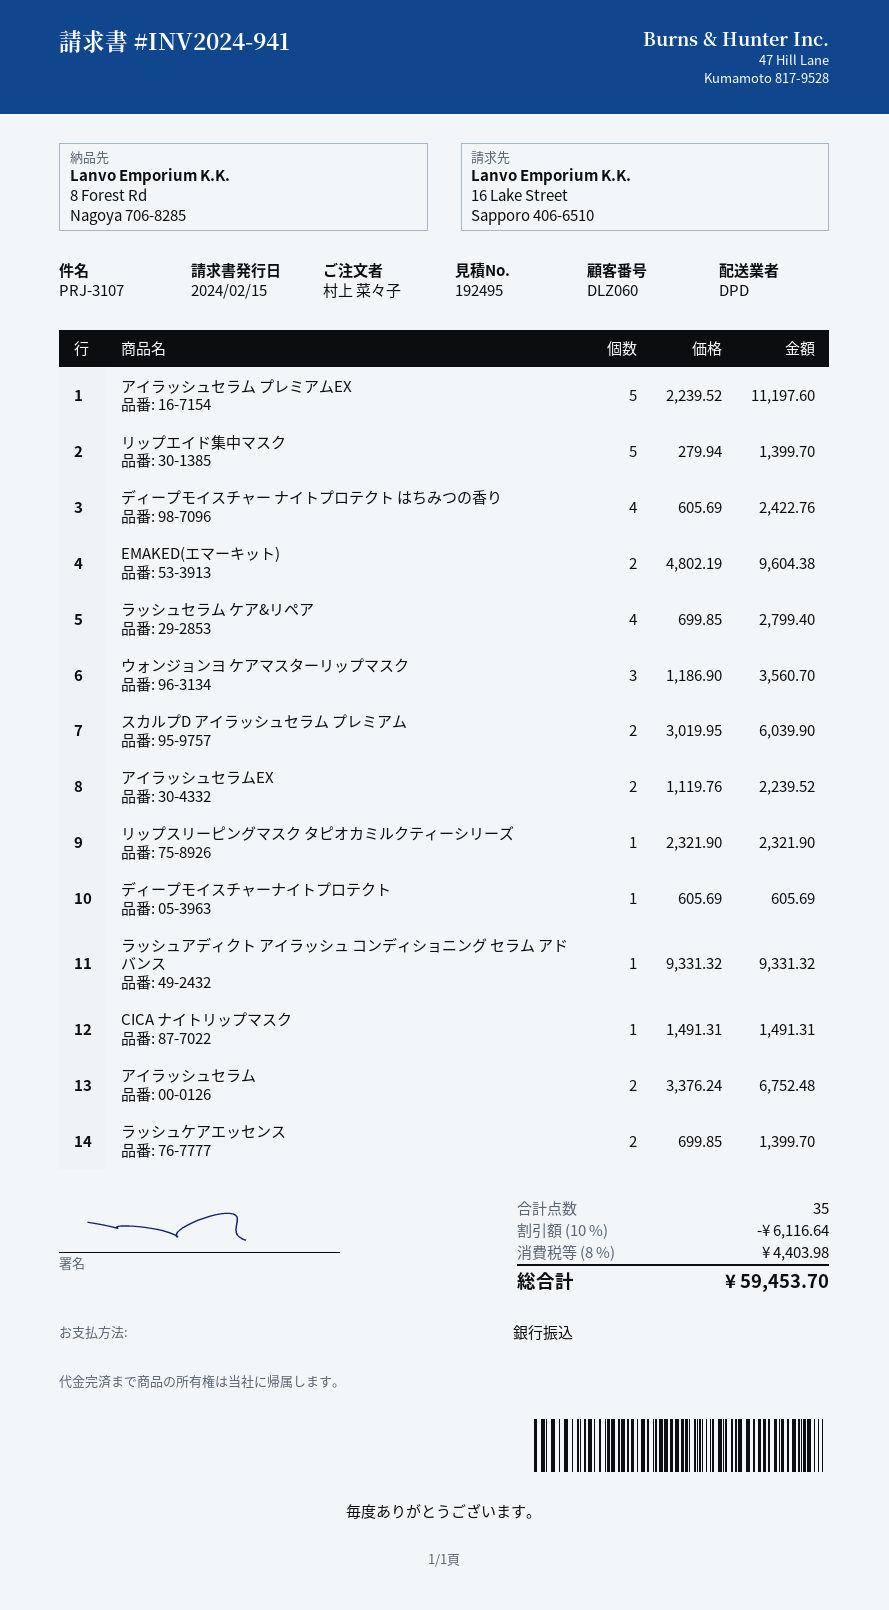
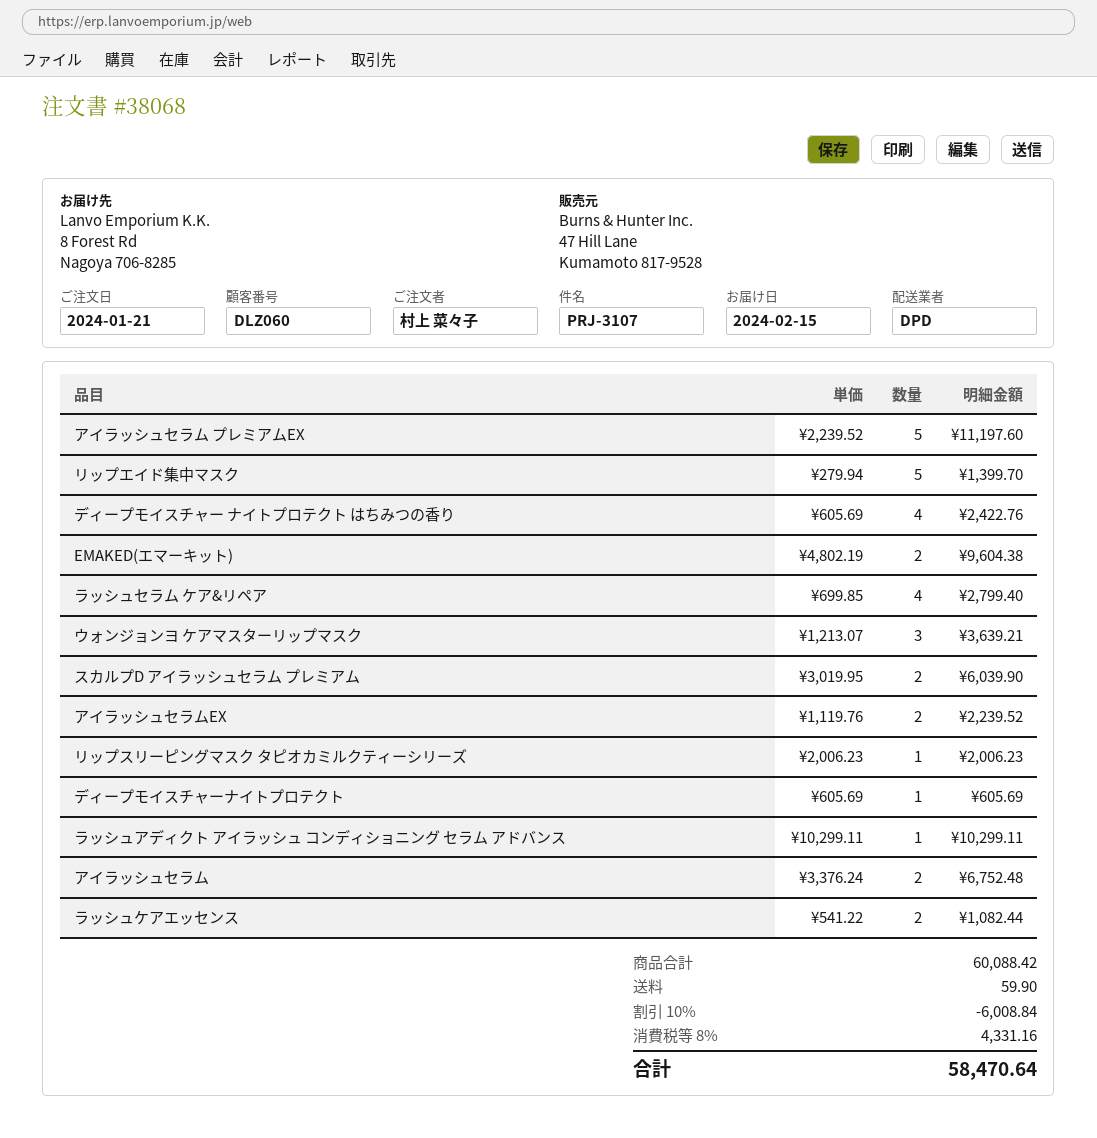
ウォンジョンヨ ケアマスターリップマスク: 3 x 1186.90 = 3560.70 -> 3 x 1213.07 = 3639.21
リップスリーピングマスク タピオカミルクティーシリーズ: 1 x 2321.90 = 2321.90 -> 1 x 2006.23 = 2006.23
ラッシュアディクト アイラッシュ コンディショニング セラム アドバンス: 1 x 9331.32 = 9331.32 -> 1 x 10299.11 = 10299.11
CICA ナイトリップマスク: 1 x 1491.31 = 1491.31 -> none
ラッシュケアエッセンス: 2 x 699.85 = 1399.70 -> 2 x 541.22 = 1082.44
discount: 10% = 6116.64 -> 10% = 6008.84
shipping: none -> 59.90
tax: 8% = 4403.98 -> 8% = 4331.16
total: 59453.70 -> 58470.64

